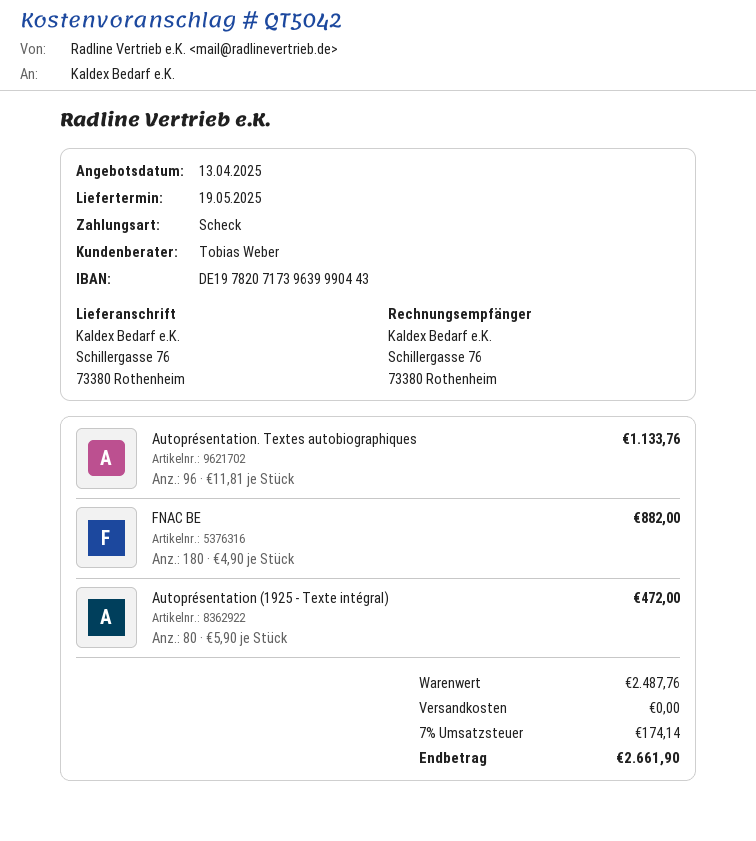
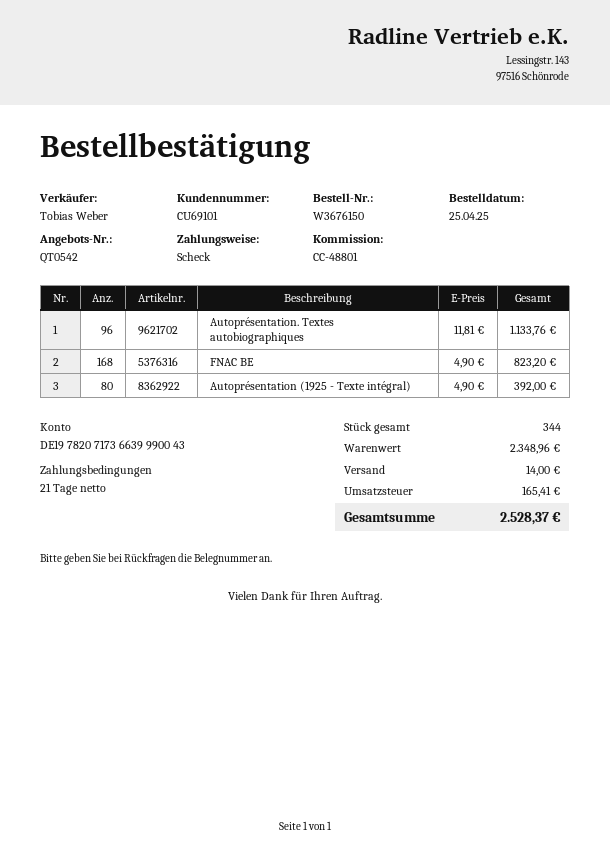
quote number: QT5042 -> QT0542
bank account: DE19782071739639990443 -> DE19782071736639990043
FNAC BE: 180 x 4.90 = 882.00 -> 168 x 4.90 = 823.20
Autoprésentation (1925 - Texte intégral): 80 x 5.90 = 472.00 -> 80 x 4.90 = 392.00
subtotal: 2487.76 -> 2348.96
shipping: 0.00 -> 14.00
tax: 174.14 -> 165.41
total: 2661.90 -> 2528.37

